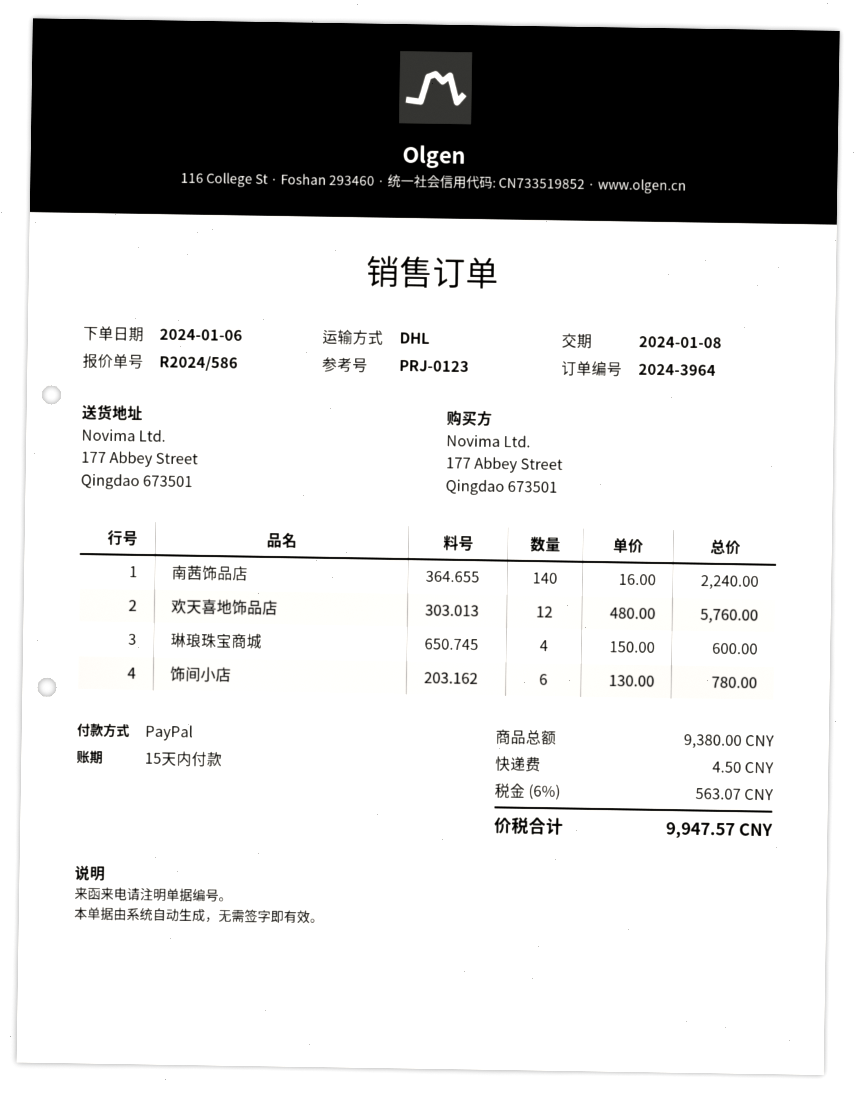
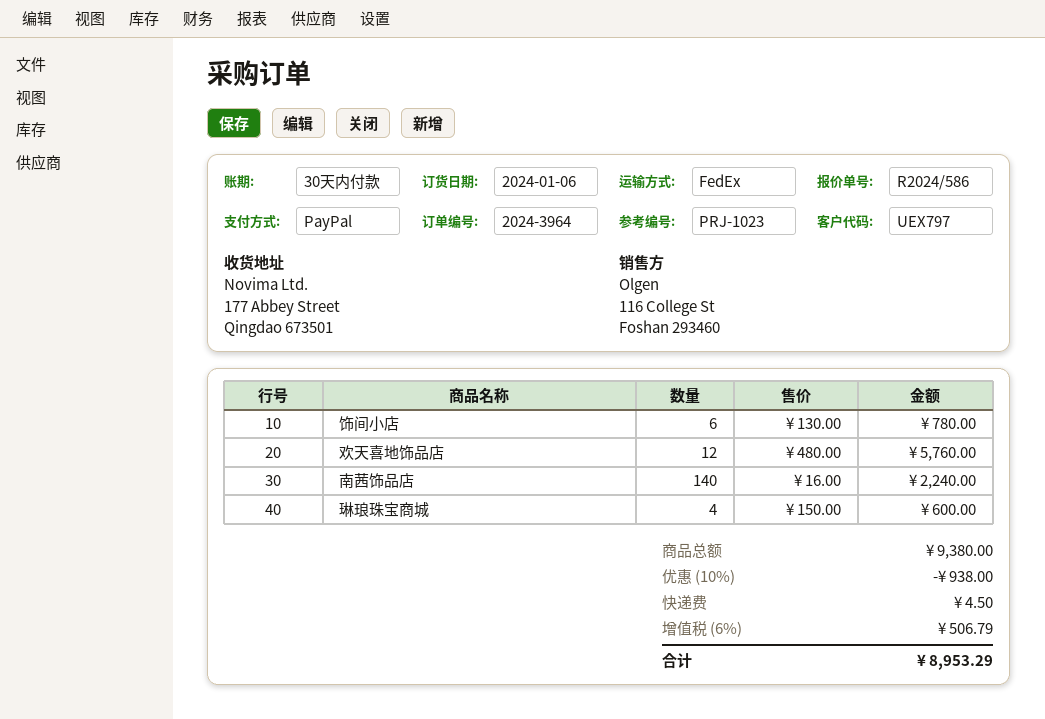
payment terms: 15 days -> 30 days
reference: PRJ-0123 -> PRJ-1023
shipping method: DHL -> FedEx
discount: none -> 10% = 938.00
tax: 6% = 563.07 -> 6% = 506.79
total: 9947.57 -> 8953.29

